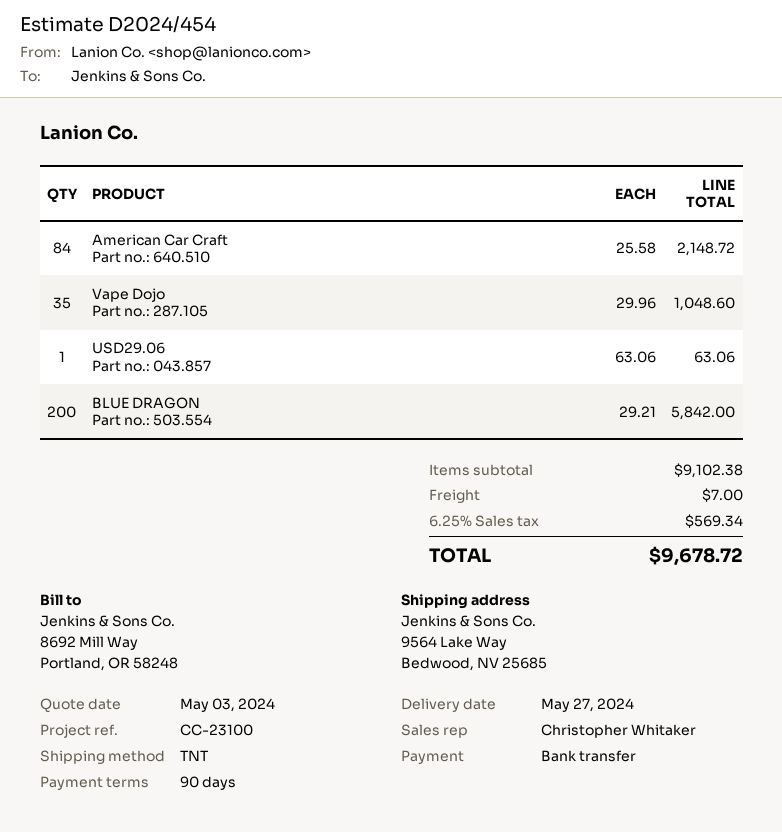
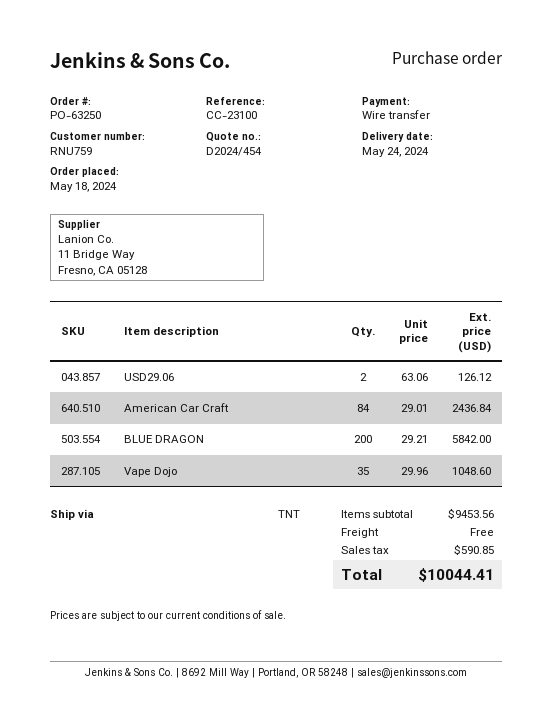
delivery date: 2024-05-27 -> 2024-05-24
American Car Craft: 84 x 25.58 = 2148.72 -> 84 x 29.01 = 2436.84
USD29.06: 1 x 63.06 = 63.06 -> 2 x 63.06 = 126.12
subtotal: 9102.38 -> 9453.56
shipping: 7.00 -> 0.00
tax: 569.34 -> 590.85
total: 9678.72 -> 10044.41

